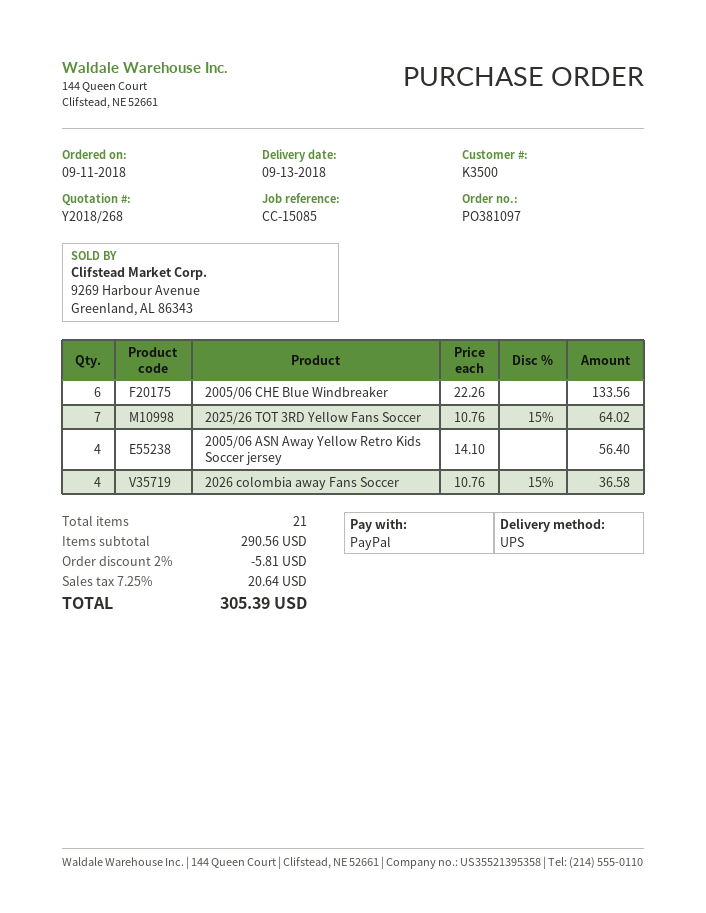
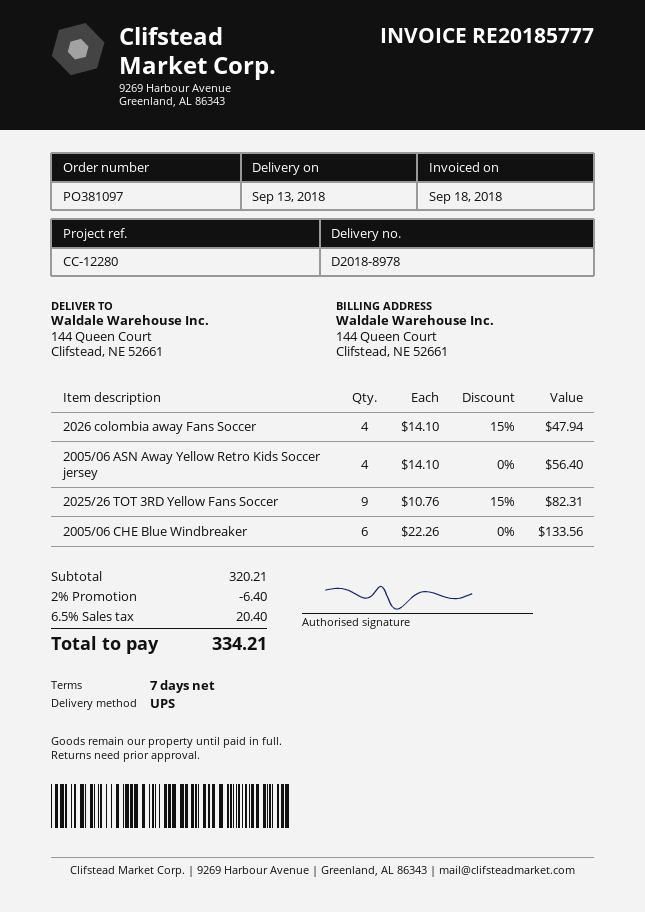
reference: CC-15085 -> CC-12280
2025/26 TOT 3RD Yellow Fans Soccer: 7 x 10.76 - 15% = 64.02 -> 9 x 10.76 - 15% = 82.31
2026 colombia away Fans Soccer: 4 x 10.76 - 15% = 36.58 -> 4 x 14.10 - 15% = 47.94
subtotal: 290.56 -> 320.21
discount: 2% = 5.81 -> 2% = 6.40
tax: 7.25% = 20.64 -> 6.5% = 20.40
total: 305.39 -> 334.21

